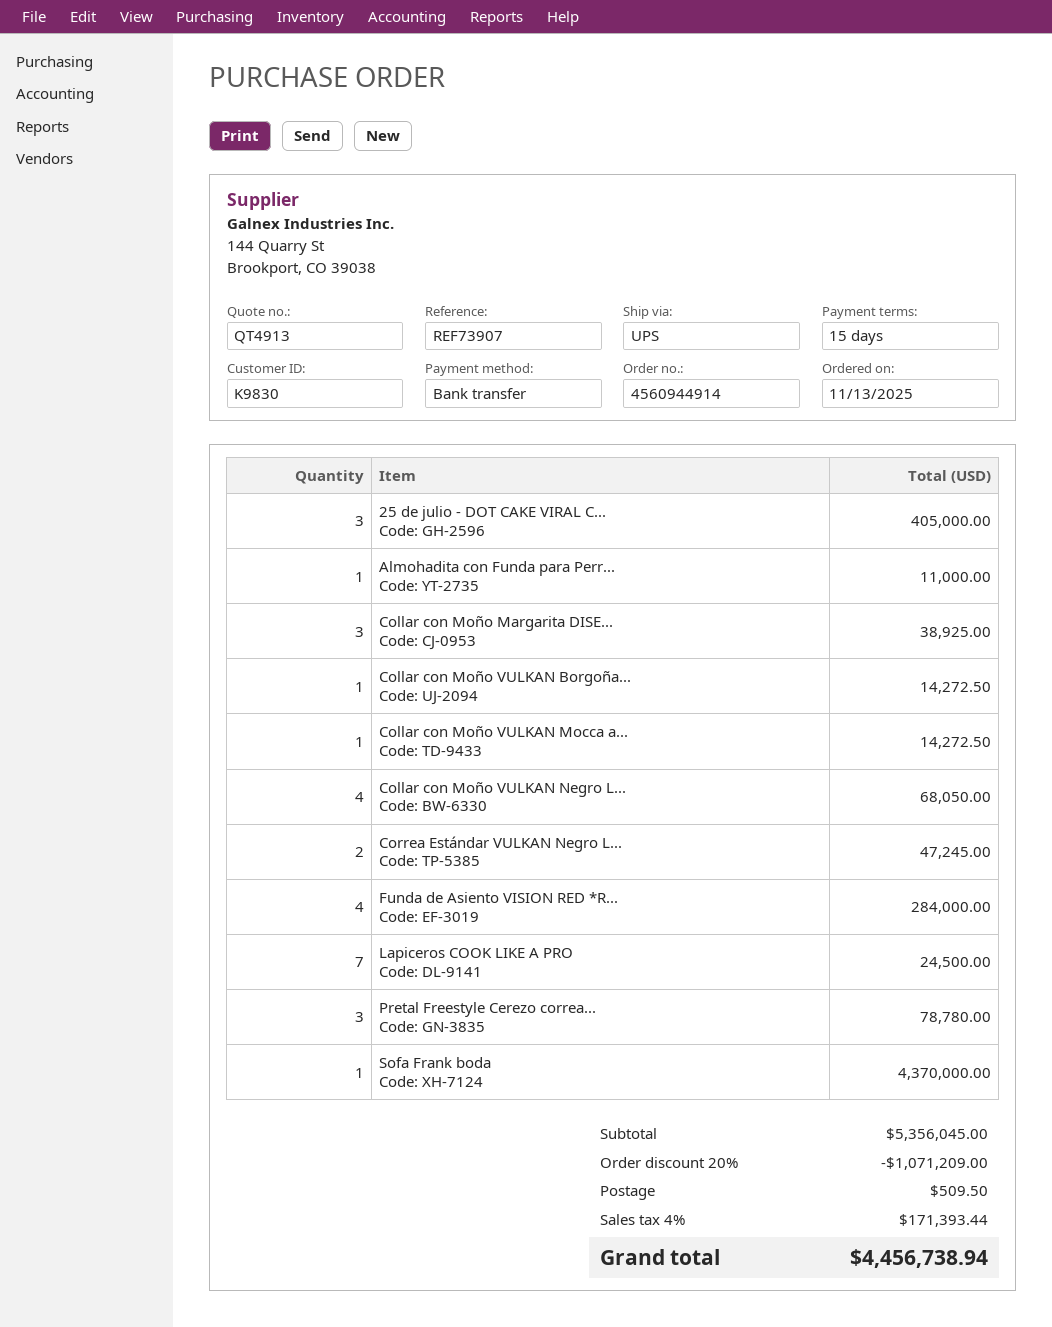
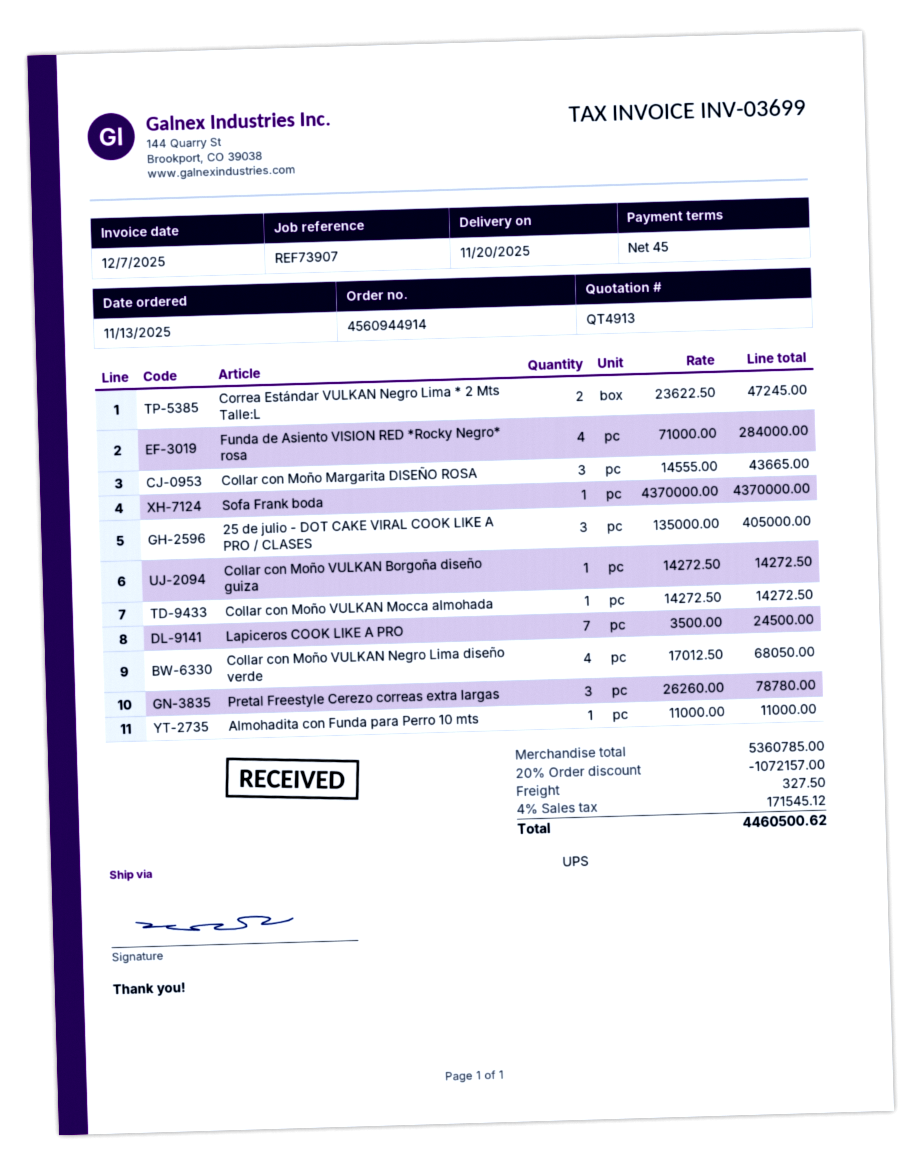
payment terms: 15 days -> 45 days
Collar con Moño Margarita DISE...: 3 for 38925.00 -> 3 for 43665.00
subtotal: 5356045.00 -> 5360785.00
discount: 20% = 1071209.00 -> 20% = 1072157.00
shipping: 509.50 -> 327.50
tax: 4% = 171393.44 -> 4% = 171545.12
total: 4456738.94 -> 4460500.62

